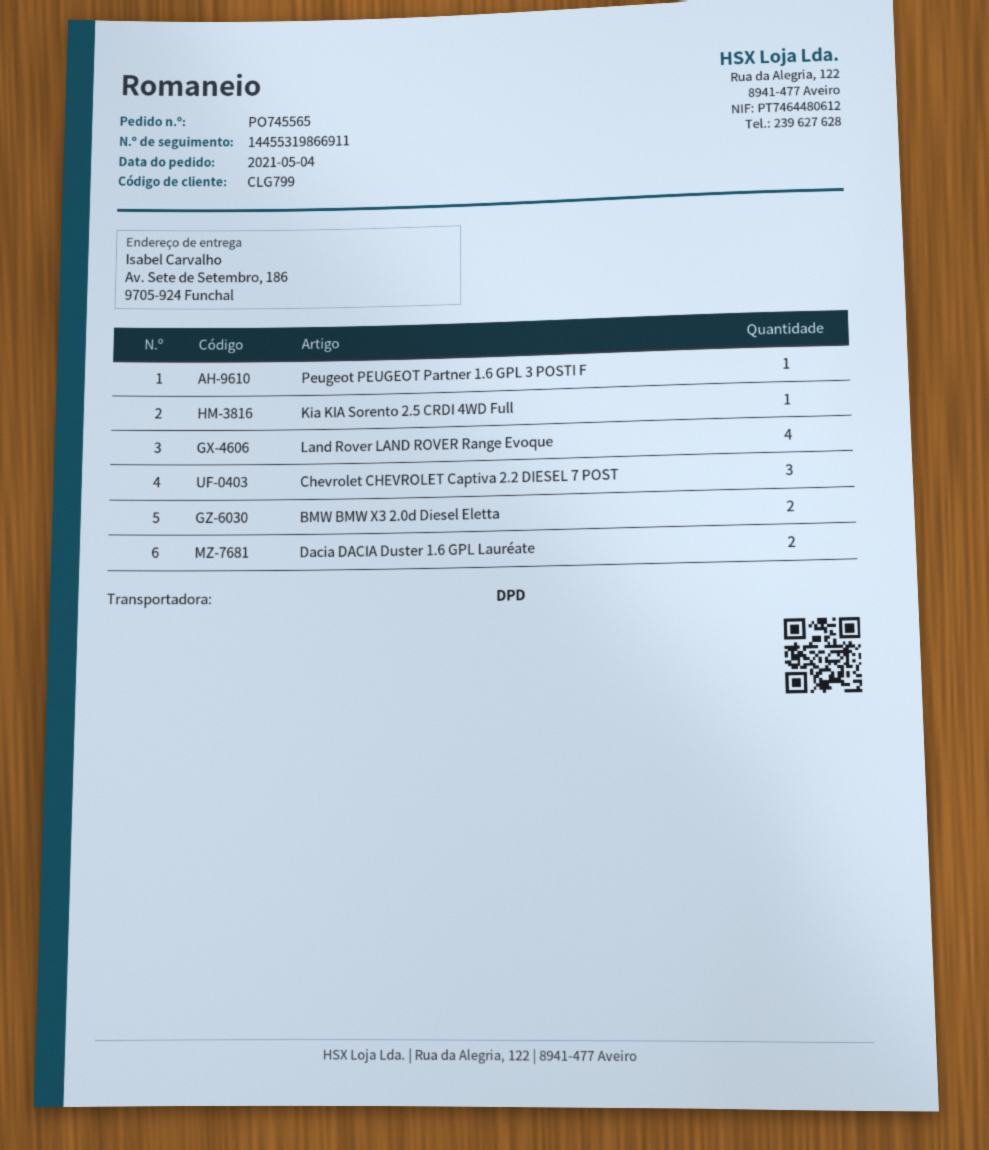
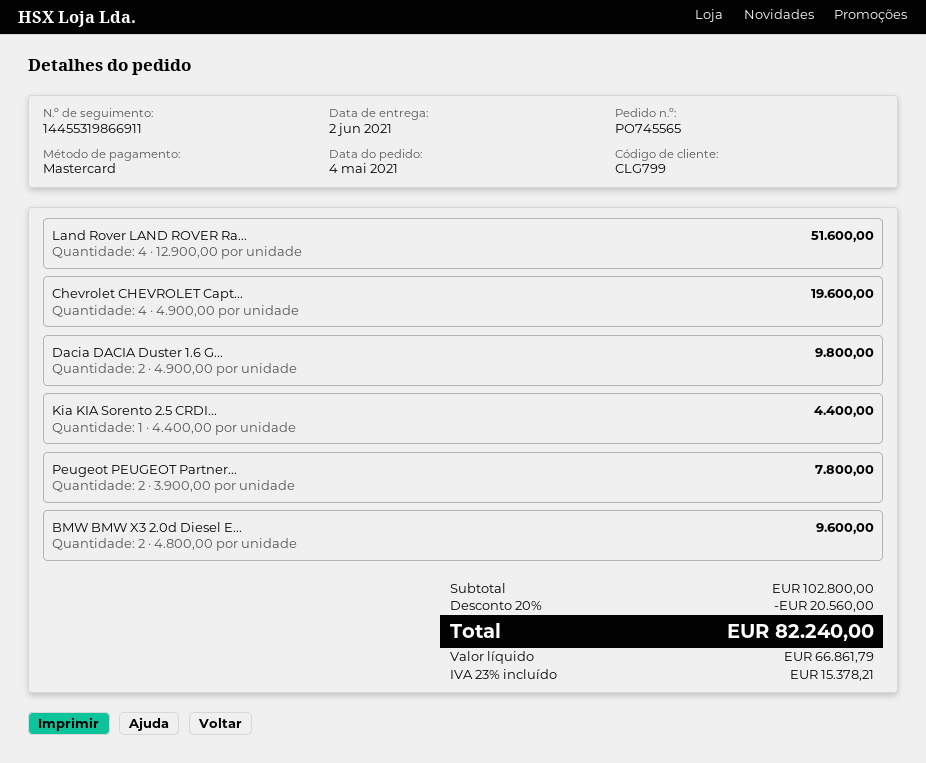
Peugeot PEUGEOT Partner 1.6 GPL 3 POSTI F: 1 -> 2
Chevrolet CHEVROLET Captiva 2.2 DIESEL 7 POST: 3 -> 4

